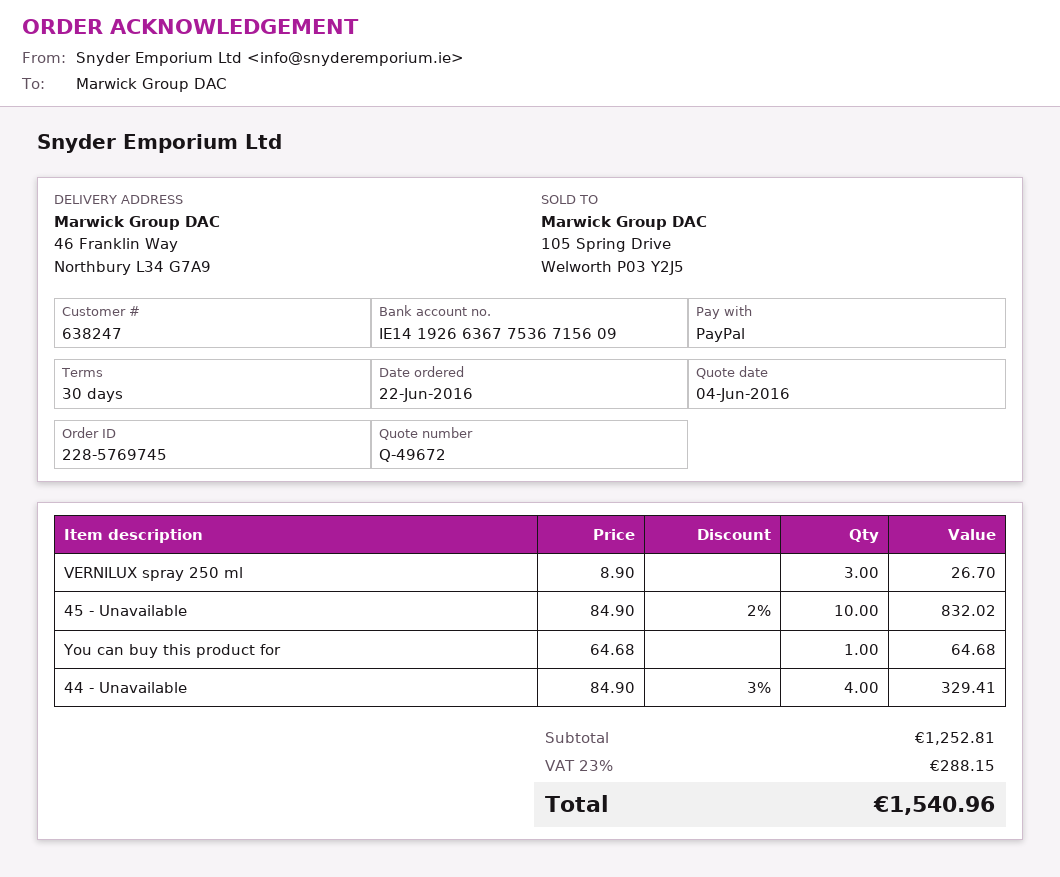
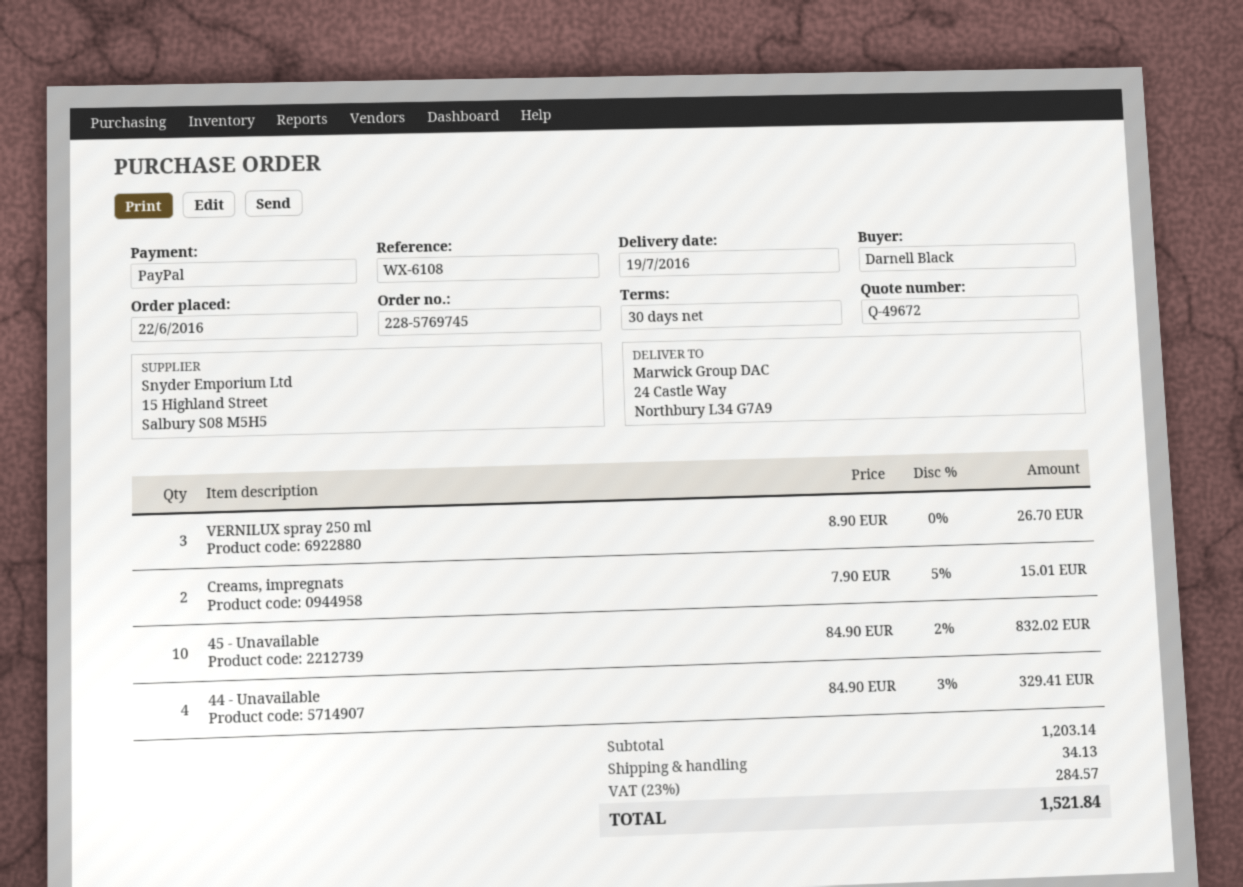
ship to: 46 Franklin Way, Northbury L34 G7A9 -> 24 Castle Way, Northbury L34 G7A9
You can buy this product for: 1 x 64.68 = 64.68 -> none
Creams, impregnats: none -> 2 x 7.90 - 5% = 15.01
subtotal: 1252.81 -> 1203.14
shipping: none -> 34.13
tax: 23% = 288.15 -> 23% = 284.57
total: 1540.96 -> 1521.84

